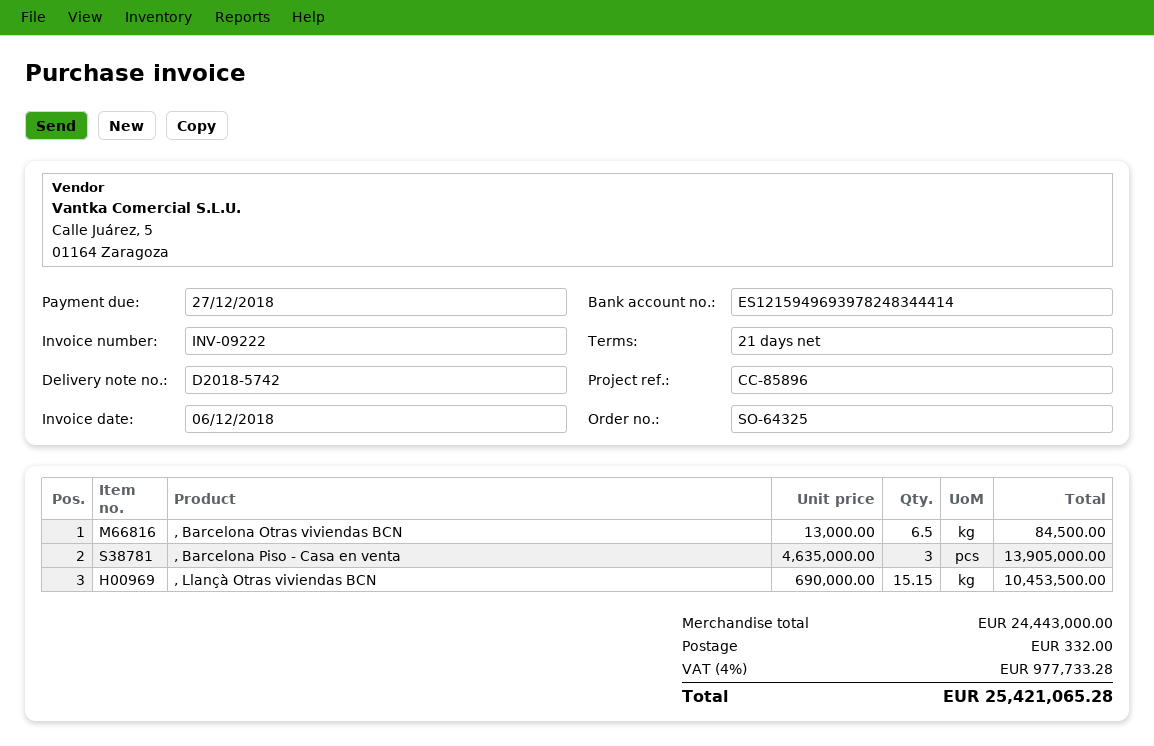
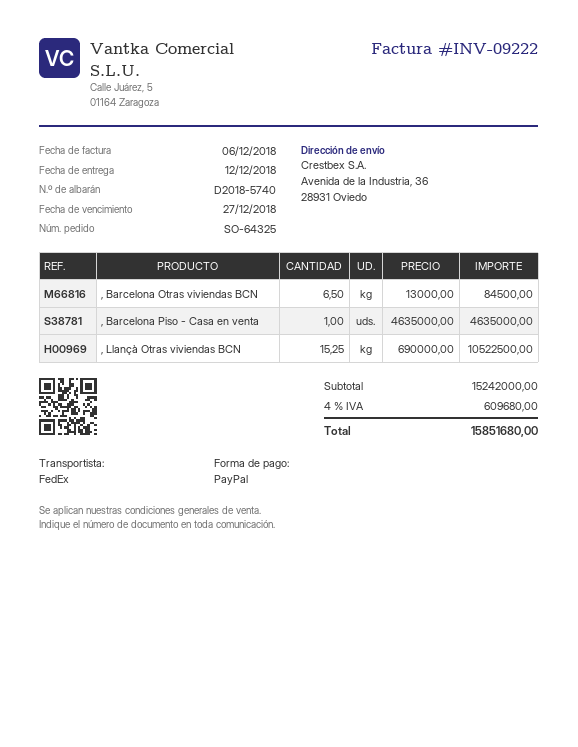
delivery note number: D2018-5742 -> D2018-5740
, Barcelona Piso - Casa en venta: 3 x 4635000.00 = 13905000.00 -> 1 x 4635000.00 = 4635000.00
, Llançà Otras viviendas BCN: 15.15 x 690000.00 = 10453500.00 -> 15.25 x 690000.00 = 10522500.00
subtotal: 24443000.00 -> 15242000.00
shipping: 332.00 -> none
tax: 4% = 977733.28 -> 4% = 609680.00
total: 25421065.28 -> 15851680.00

